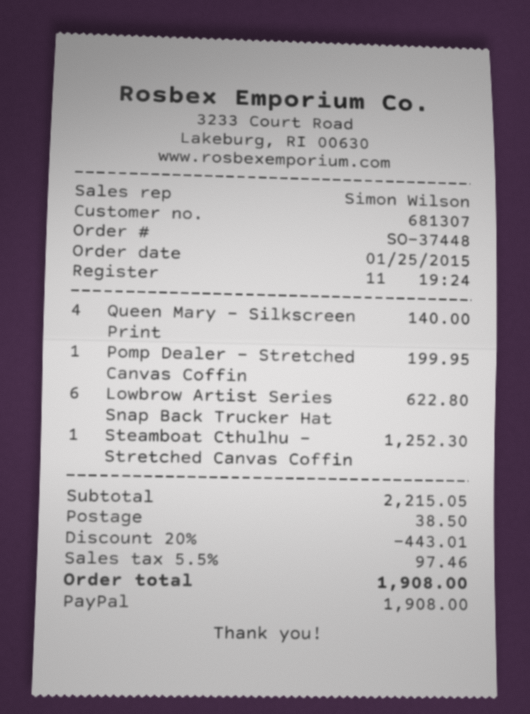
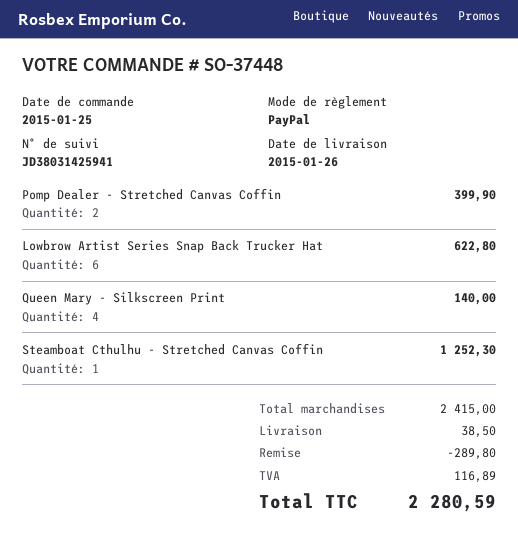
Pomp Dealer - Stretched Canvas Coffin: 1 for 199.95 -> 2 for 399.90
subtotal: 2215.05 -> 2415.00
discount: 443.01 -> 289.80
tax: 97.46 -> 116.89
total: 1908.00 -> 2280.59

